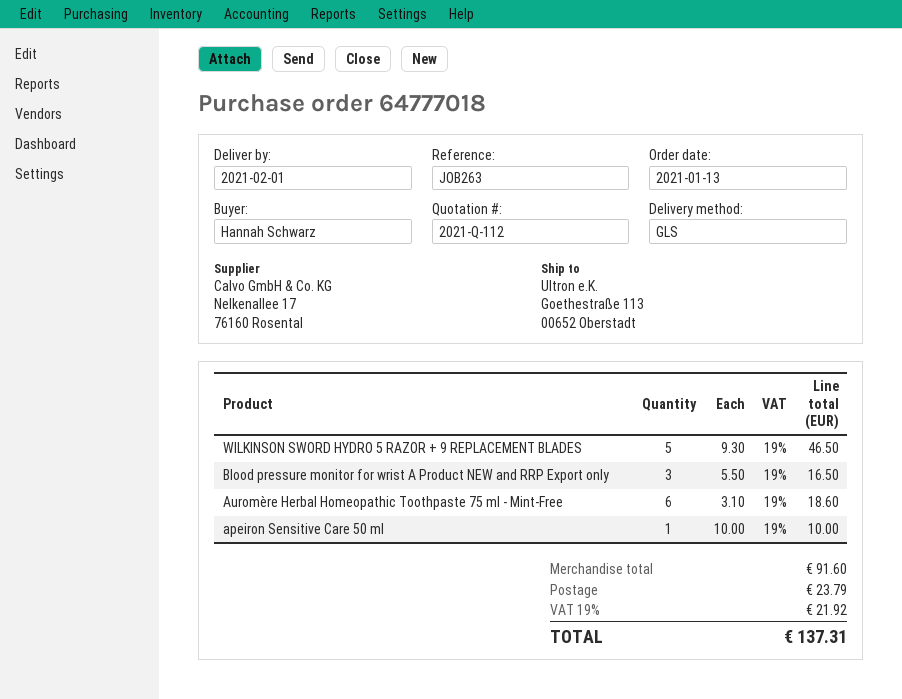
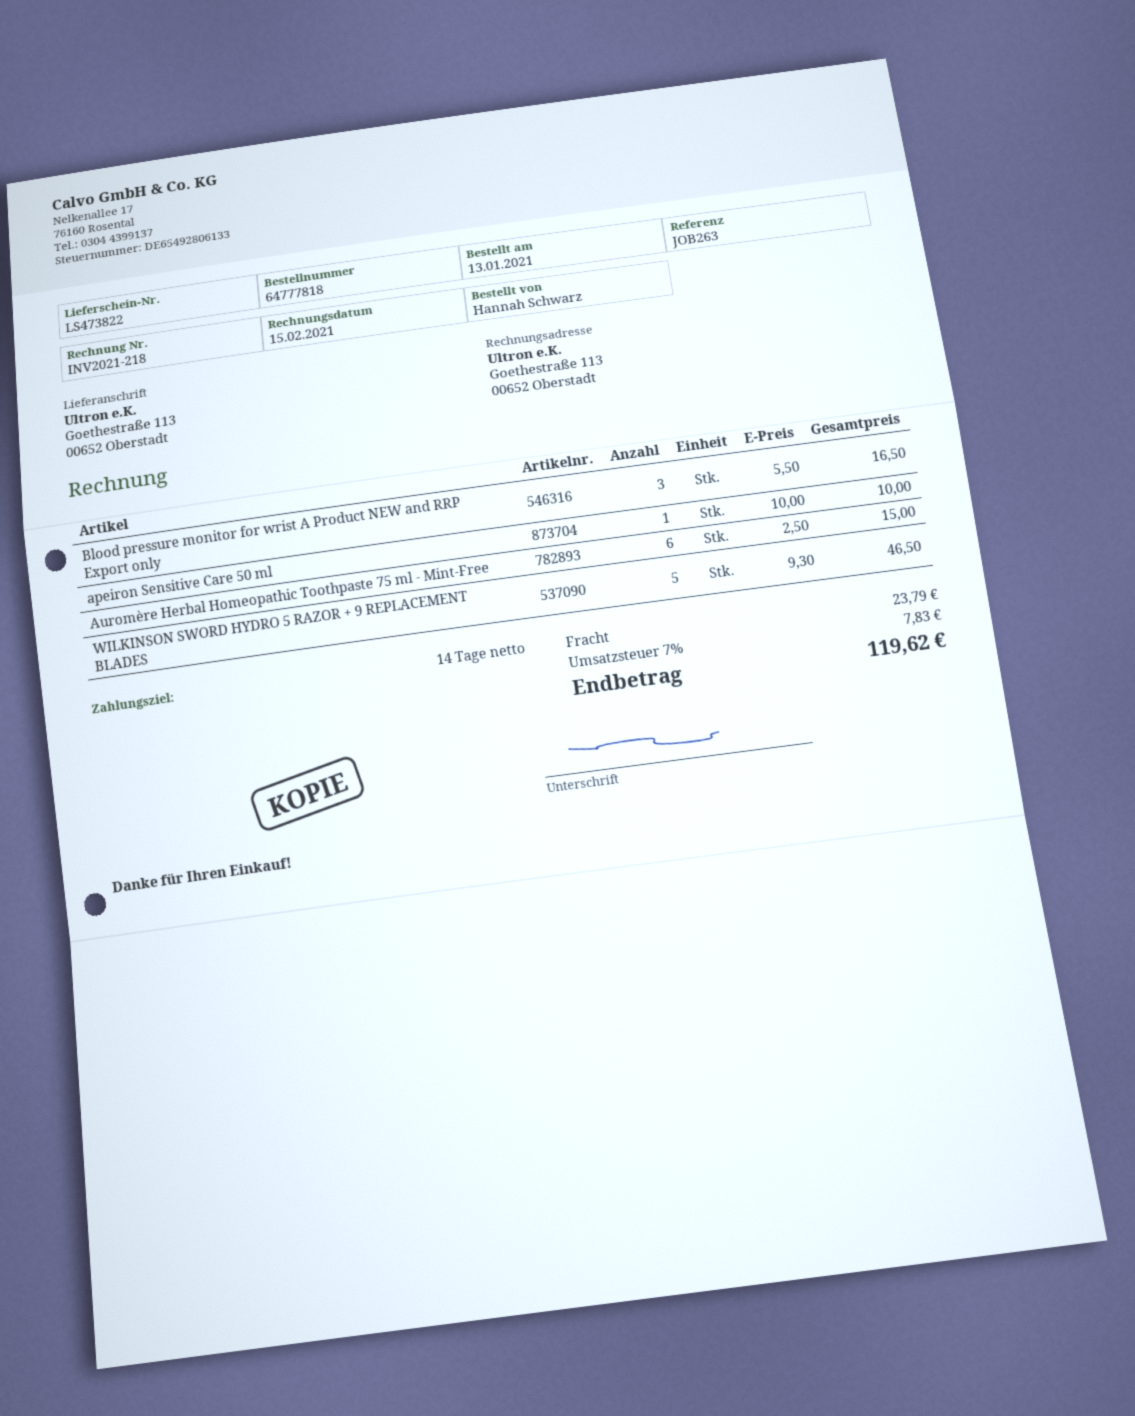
order number: 64777018 -> 64777818
Auromère Herbal Homeopathic Toothpaste 75 ml - Mint-Free: 6 x 3.10 = 18.60 -> 6 x 2.50 = 15.00
tax: 19% = 21.92 -> 7% = 7.83
total: 137.31 -> 119.62

